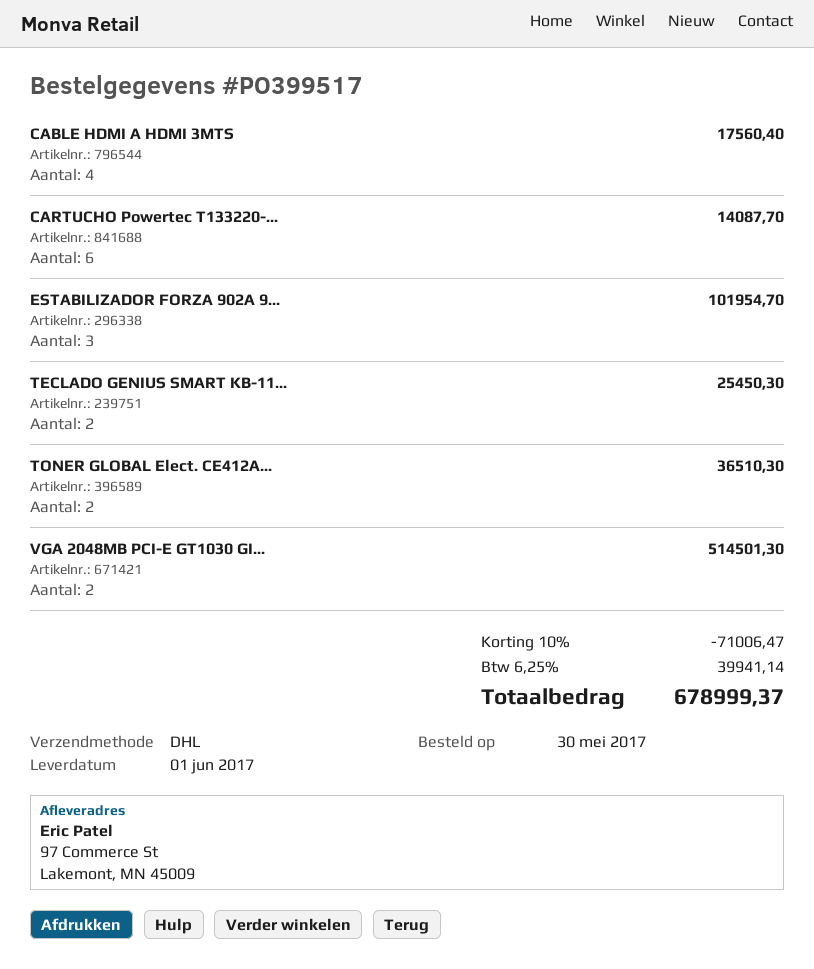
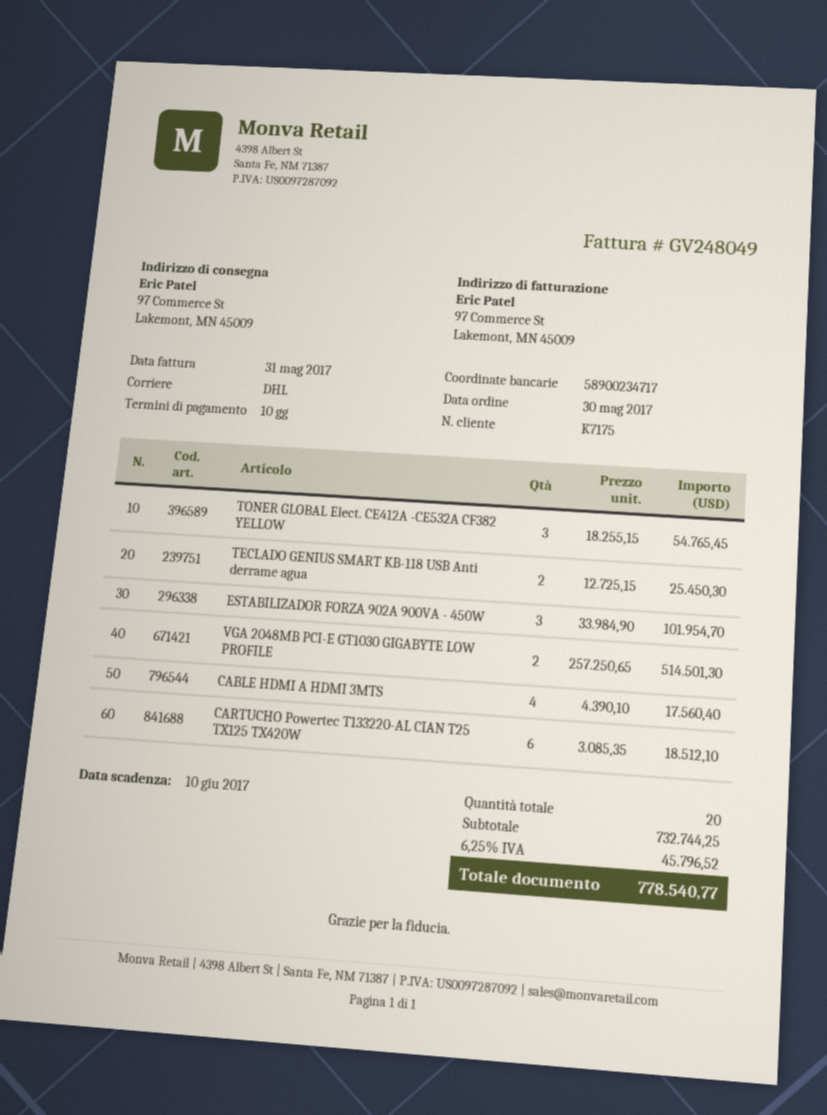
CARTUCHO Powertec T133220-...: 6 for 14087.70 -> 6 for 18512.10
TONER GLOBAL Elect. CE412A...: 2 for 36510.30 -> 3 for 54765.45
discount: 10% = 71006.47 -> none
tax: 6.25% = 39941.14 -> 6.25% = 45796.52
total: 678999.37 -> 778540.77

